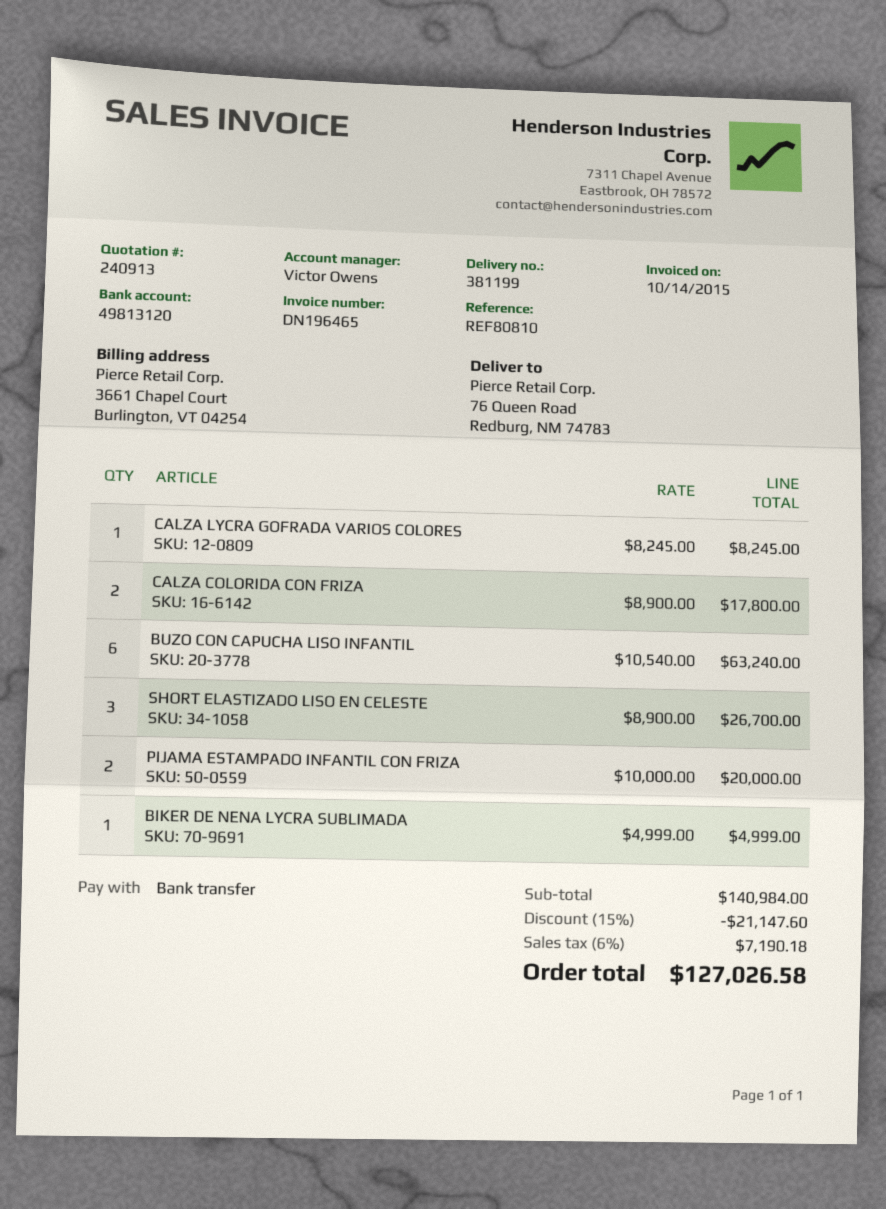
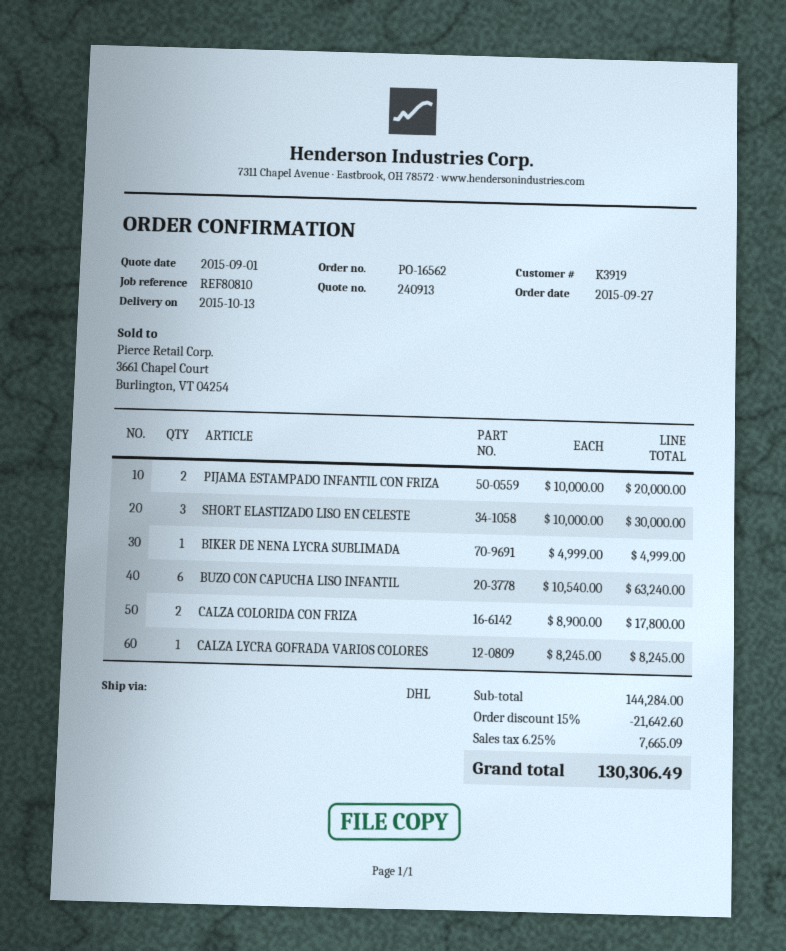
SHORT ELASTIZADO LISO EN CELESTE: 3 x 8900.00 = 26700.00 -> 3 x 10000.00 = 30000.00
subtotal: 140984.00 -> 144284.00
discount: 15% = 21147.60 -> 15% = 21642.60
tax: 6% = 7190.18 -> 6.25% = 7665.09
total: 127026.58 -> 130306.49

